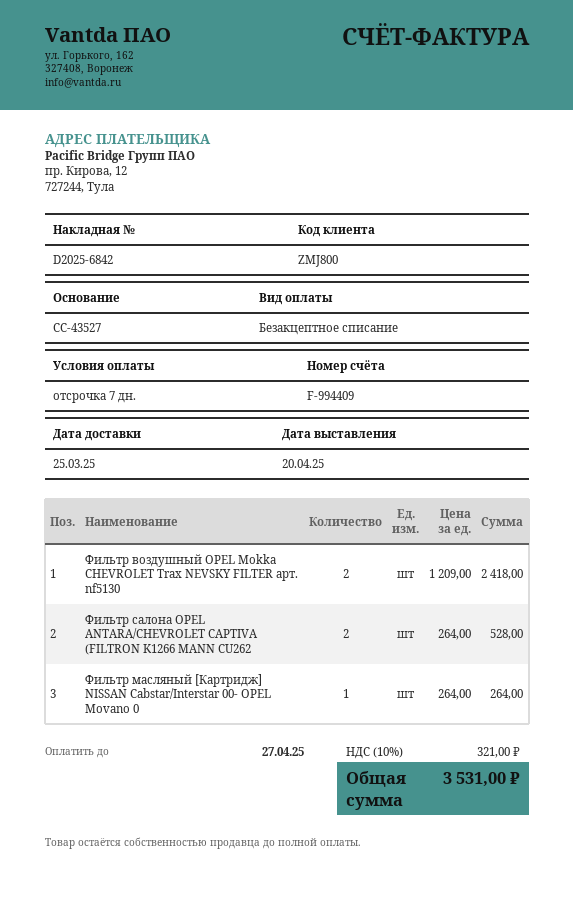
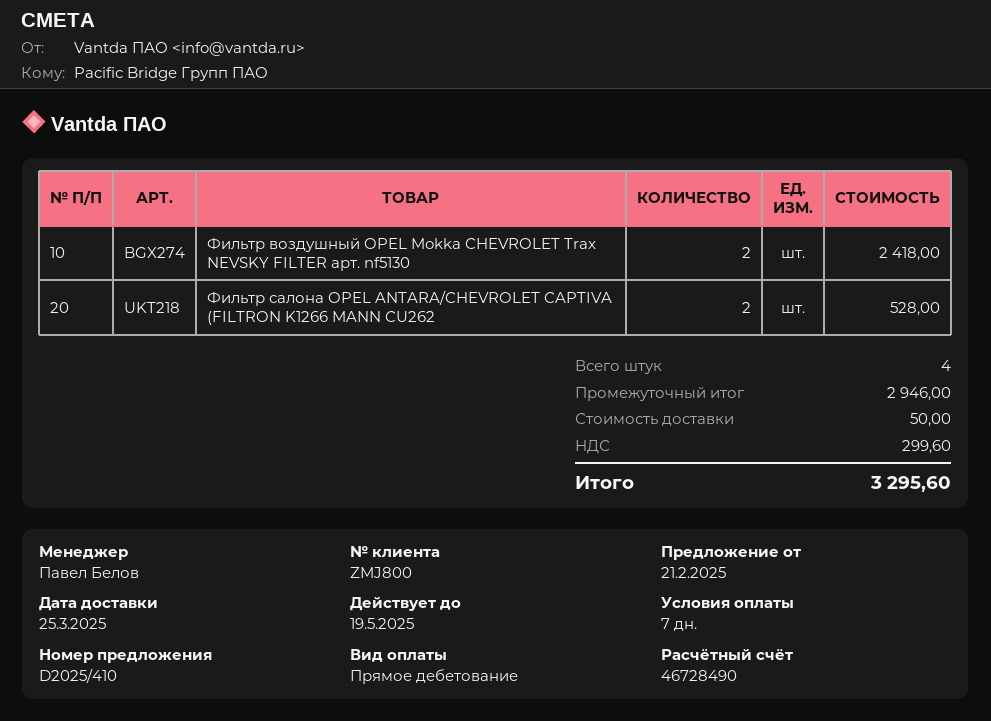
Фильтр масляный [Картридж] NISSAN Cabstar/Interstar 00- OPEL Movano 0: 1 for 264.00 -> none
shipping: none -> 50.00
tax: 321.00 -> 299.60
total: 3531.00 -> 3295.60

